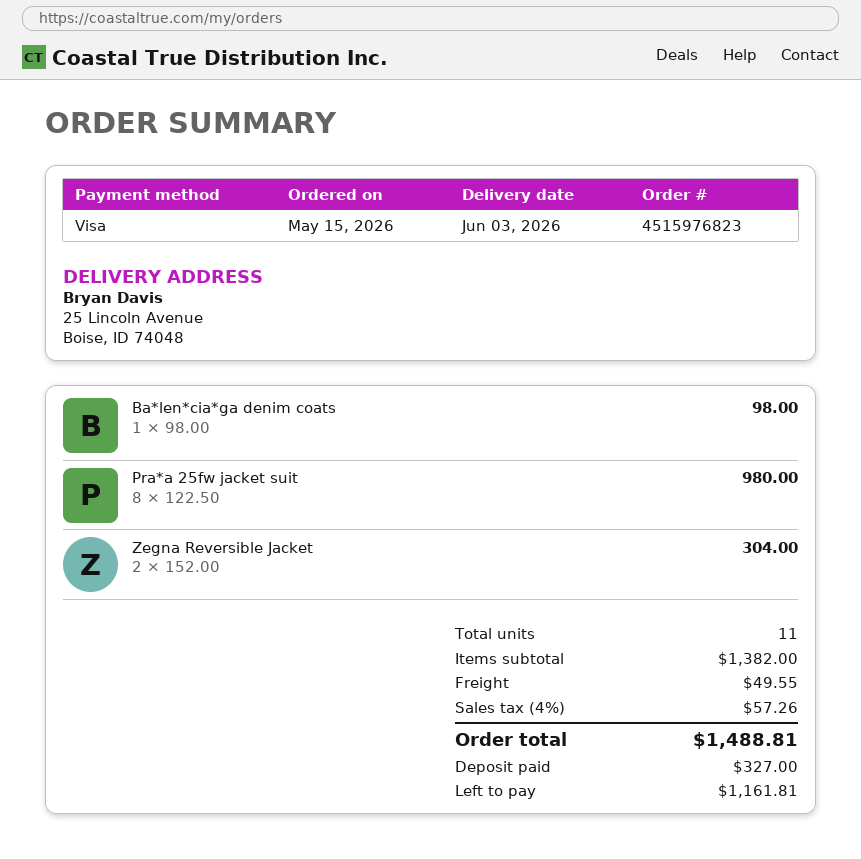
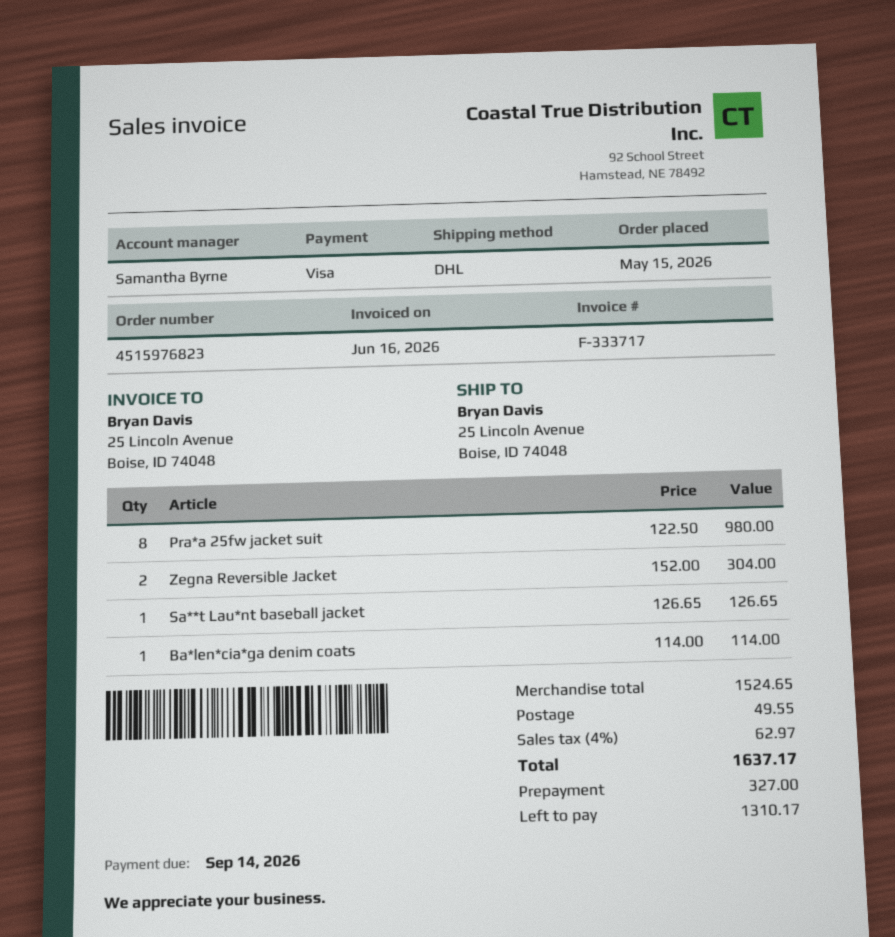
Ba*len*cia*ga denim coats: 1 x 98.00 = 98.00 -> 1 x 114.00 = 114.00
Sa**t Lau*nt baseball jacket: none -> 1 x 126.65 = 126.65
subtotal: 1382.00 -> 1524.65
tax: 4% = 57.26 -> 4% = 62.97
total: 1488.81 -> 1637.17
balance: 1161.81 -> 1310.17

